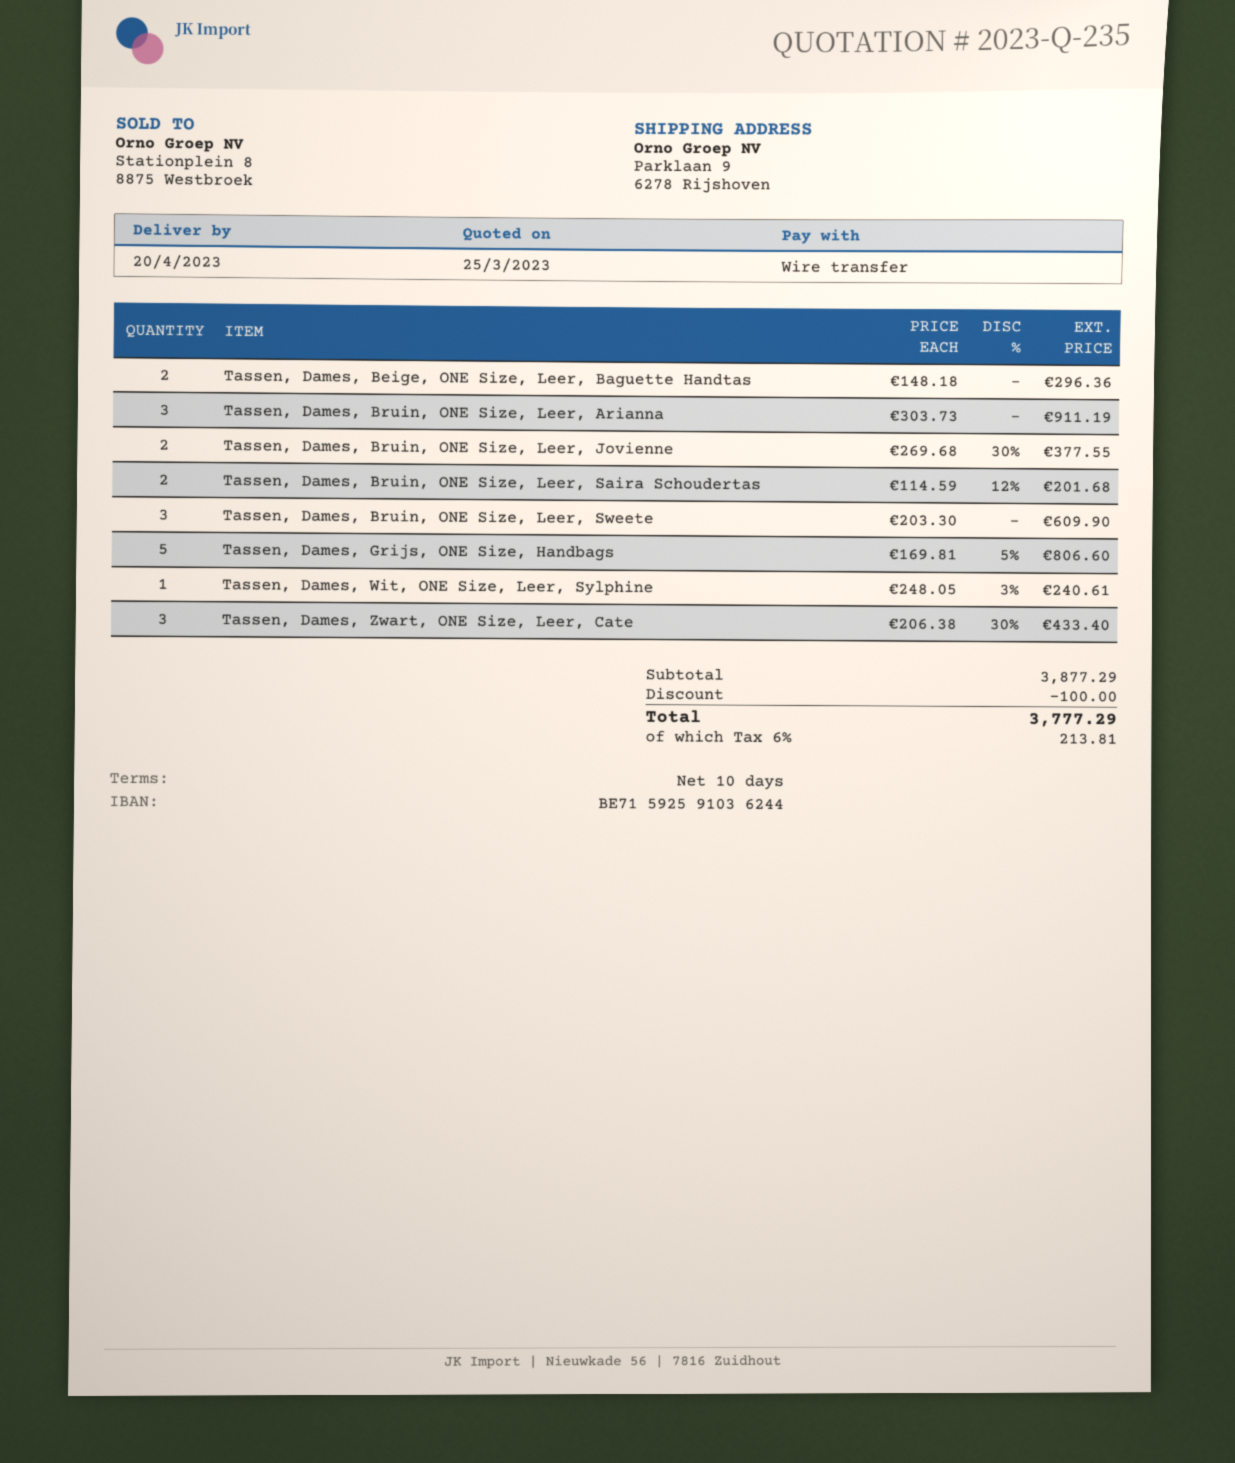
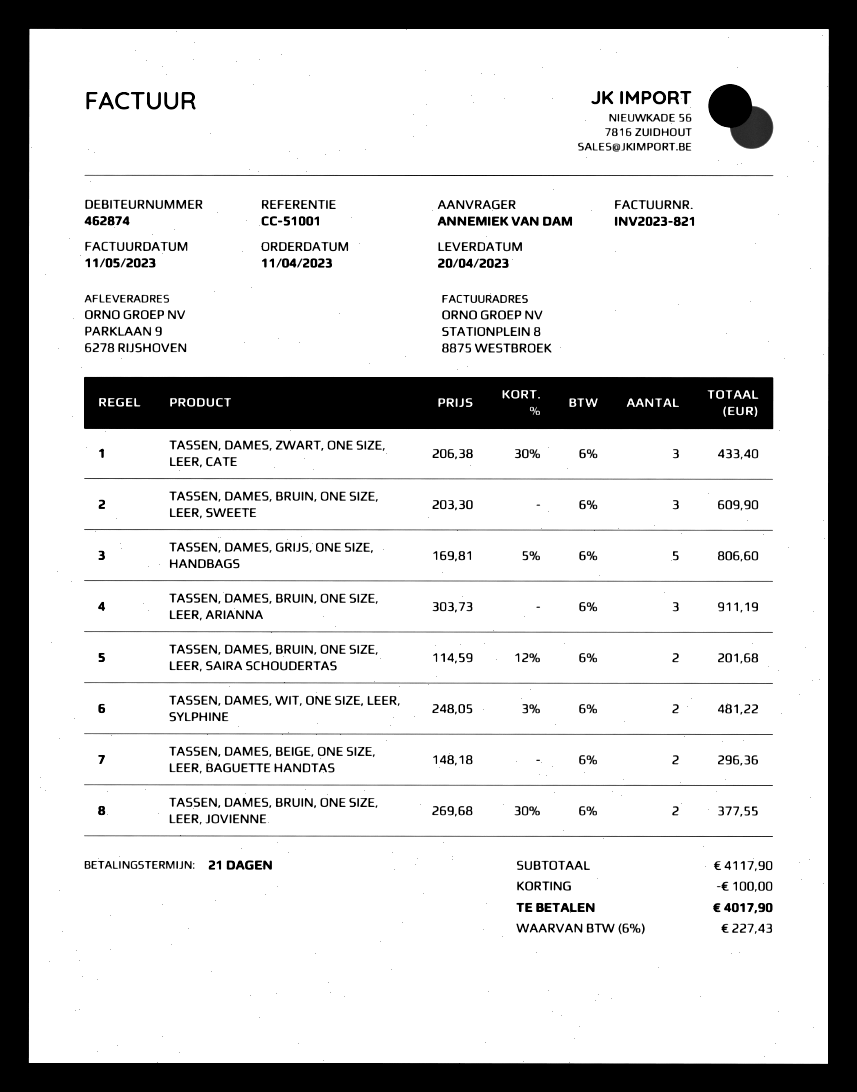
payment terms: 10 days -> 21 days
Tassen, Dames, Wit, ONE Size, Leer, Sylphine: 1 x 248.05 - 3% = 240.61 -> 2 x 248.05 - 3% = 481.22
subtotal: 3877.29 -> 4117.90
tax: 6% = 213.81 -> 6% = 227.43
total: 3777.29 -> 4017.90

